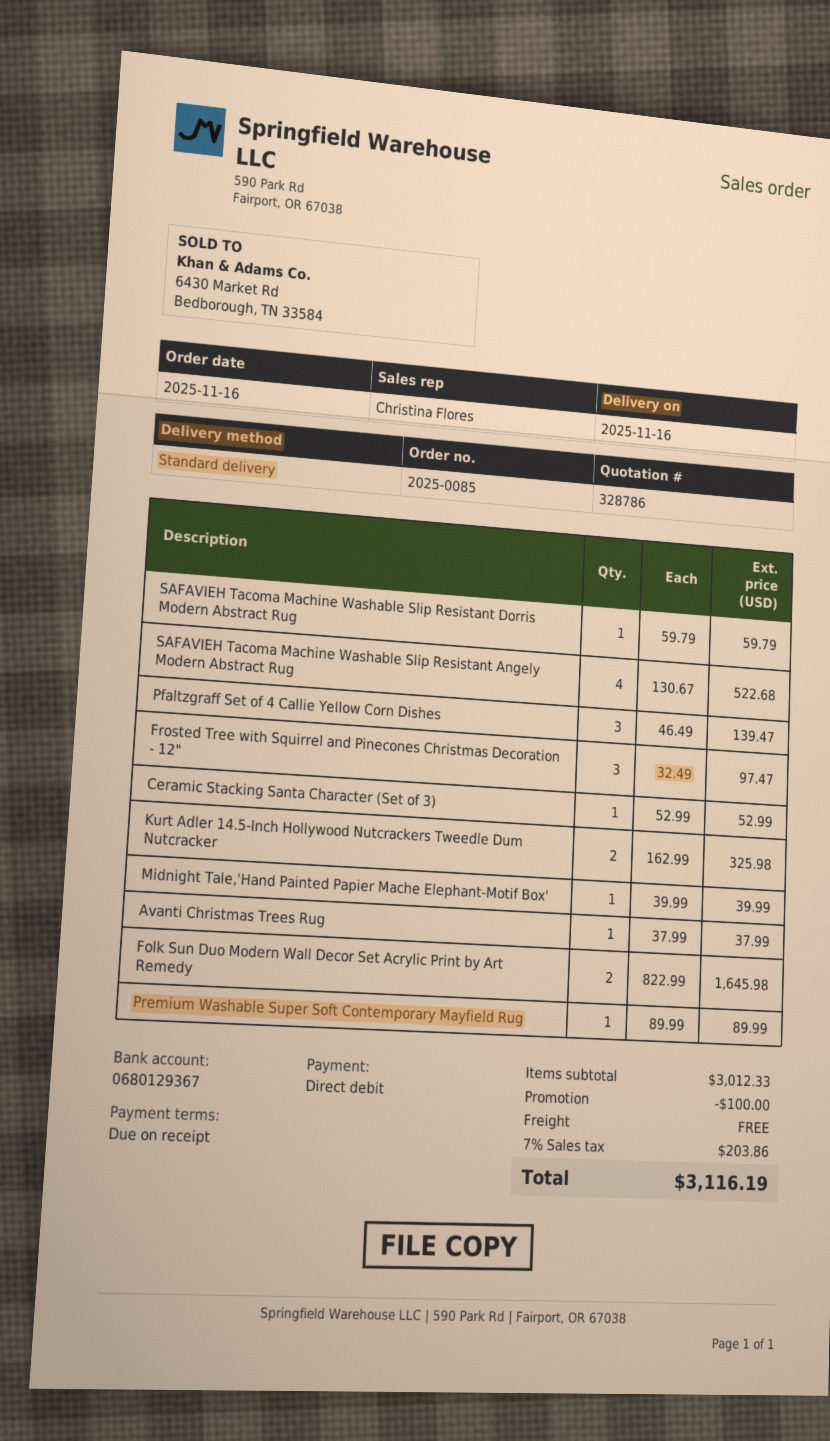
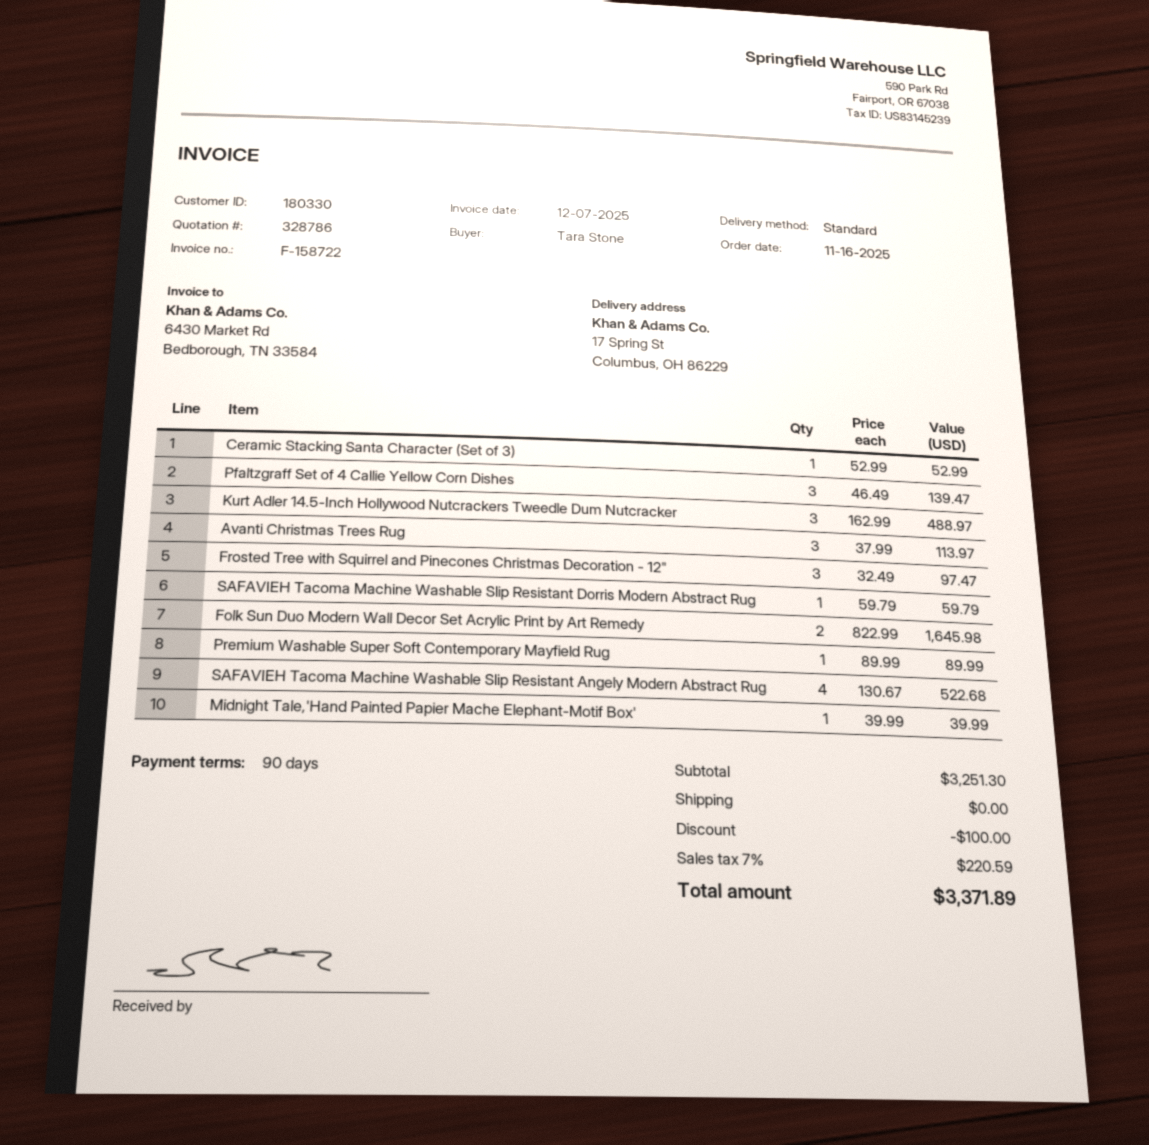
payment terms: on receipt -> 90 days
Kurt Adler 14.5-Inch Hollywood Nutcrackers Tweedle Dum Nutcracker: 2 x 162.99 = 325.98 -> 3 x 162.99 = 488.97
Avanti Christmas Trees Rug: 1 x 37.99 = 37.99 -> 3 x 37.99 = 113.97
subtotal: 3012.33 -> 3251.30
tax: 7% = 203.86 -> 7% = 220.59
total: 3116.19 -> 3371.89

